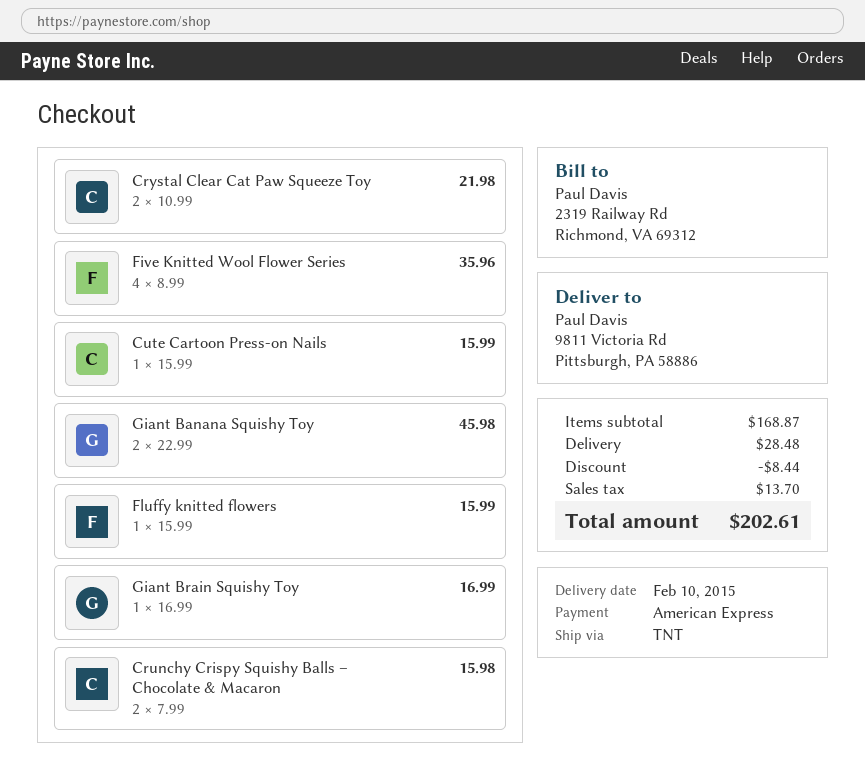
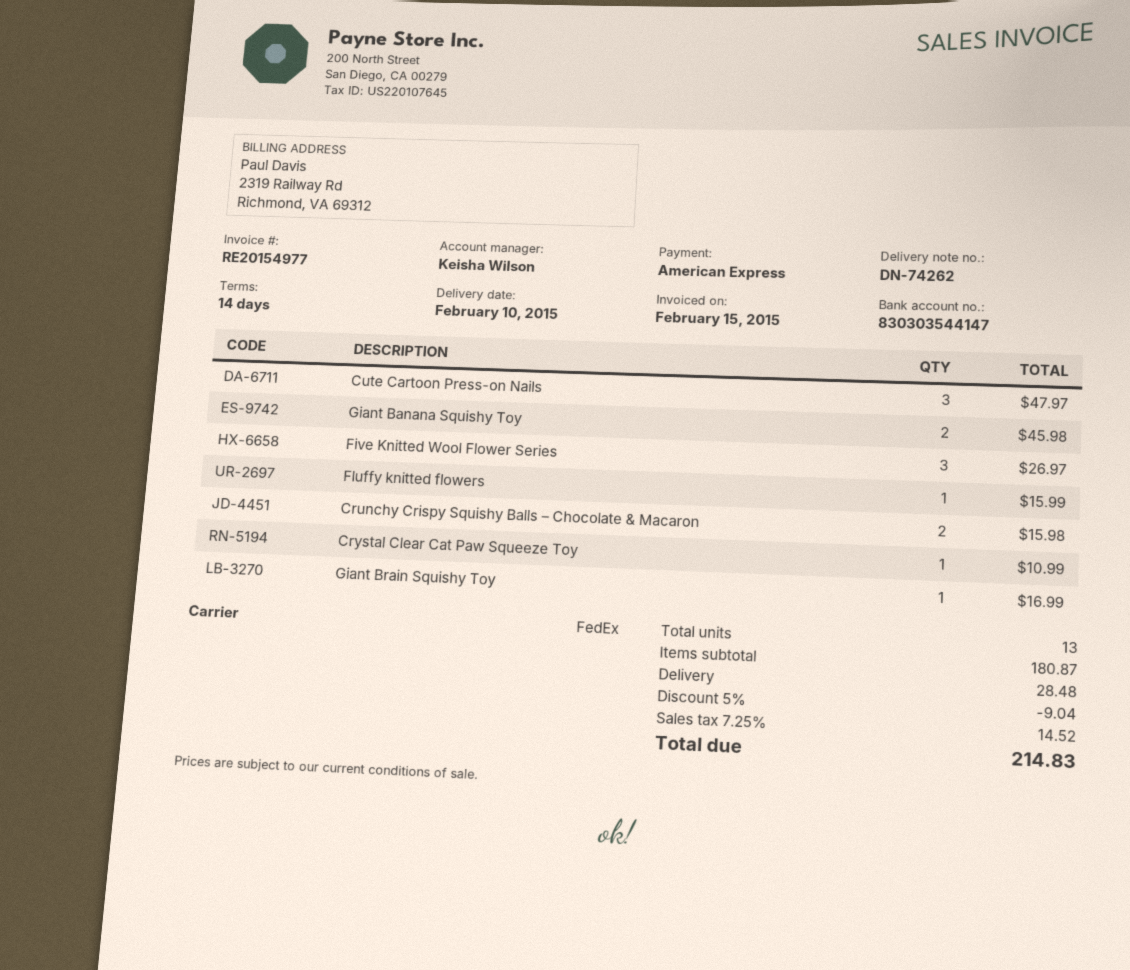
shipping method: TNT -> FedEx
Crystal Clear Cat Paw Squeeze Toy: 2 for 21.98 -> 1 for 10.99
Five Knitted Wool Flower Series: 4 for 35.96 -> 3 for 26.97
Cute Cartoon Press-on Nails: 1 for 15.99 -> 3 for 47.97
subtotal: 168.87 -> 180.87
discount: 8.44 -> 9.04
tax: 13.70 -> 14.52
total: 202.61 -> 214.83

